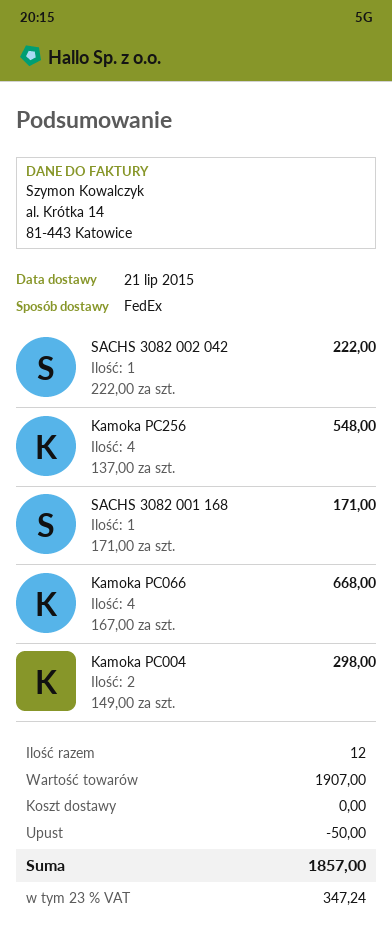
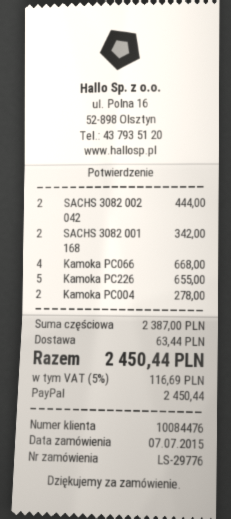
SACHS 3082 002 042: 1 for 222.00 -> 2 for 444.00
Kamoka PC256: 4 for 548.00 -> none
SACHS 3082 001 168: 1 for 171.00 -> 2 for 342.00
Kamoka PC004: 2 for 298.00 -> 2 for 278.00
Kamoka PC226: none -> 5 for 655.00
subtotal: 1907.00 -> 2387.00
discount: 50.00 -> none
shipping: 0.00 -> 63.44
tax: 23% = 347.24 -> 5% = 116.69
total: 1857.00 -> 2450.44

